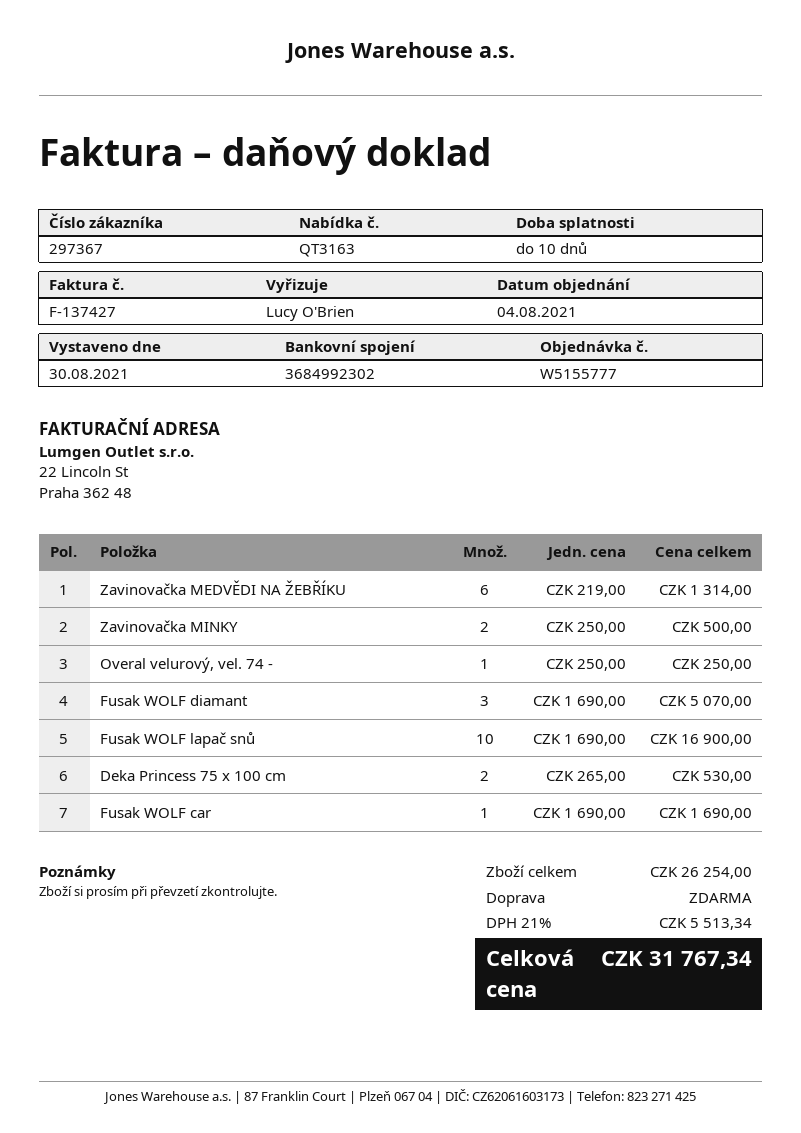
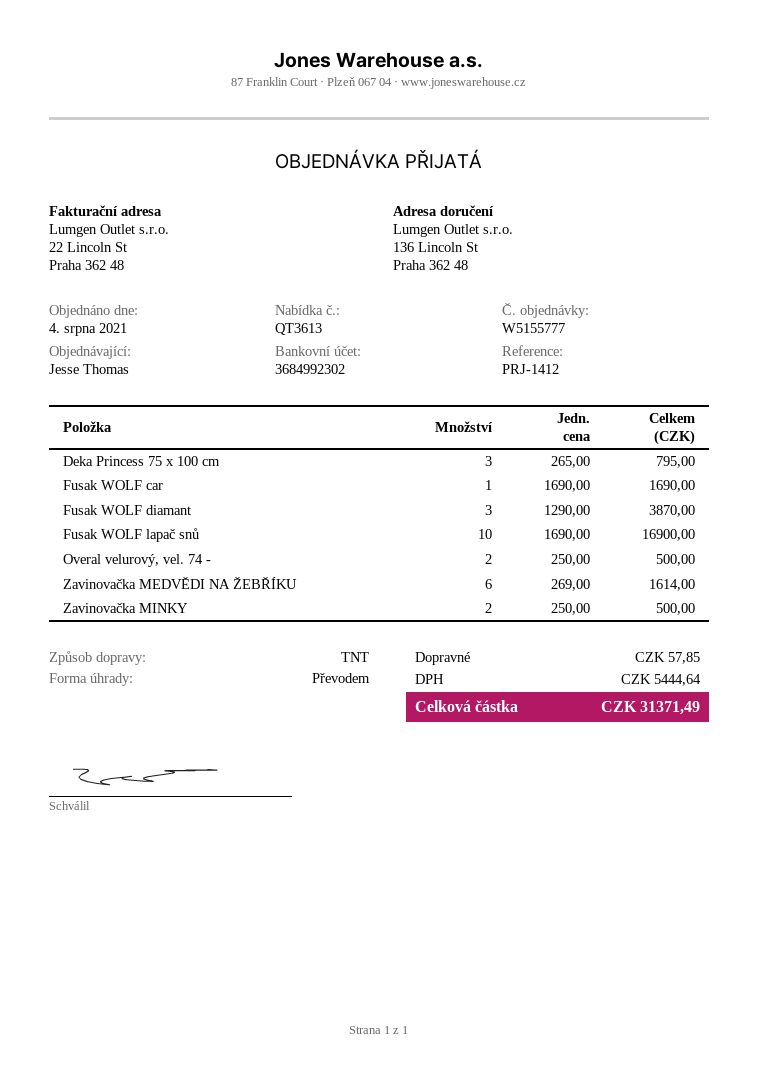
quote number: QT3163 -> QT3613
Zavinovačka MEDVĚDI NA ŽEBŘÍKU: 6 x 219.00 = 1314.00 -> 6 x 269.00 = 1614.00
Overal velurový, vel. 74 -: 1 x 250.00 = 250.00 -> 2 x 250.00 = 500.00
Fusak WOLF diamant: 3 x 1690.00 = 5070.00 -> 3 x 1290.00 = 3870.00
Deka Princess 75 x 100 cm: 2 x 265.00 = 530.00 -> 3 x 265.00 = 795.00
shipping: 0.00 -> 57.85
tax: 5513.34 -> 5444.64
total: 31767.34 -> 31371.49

